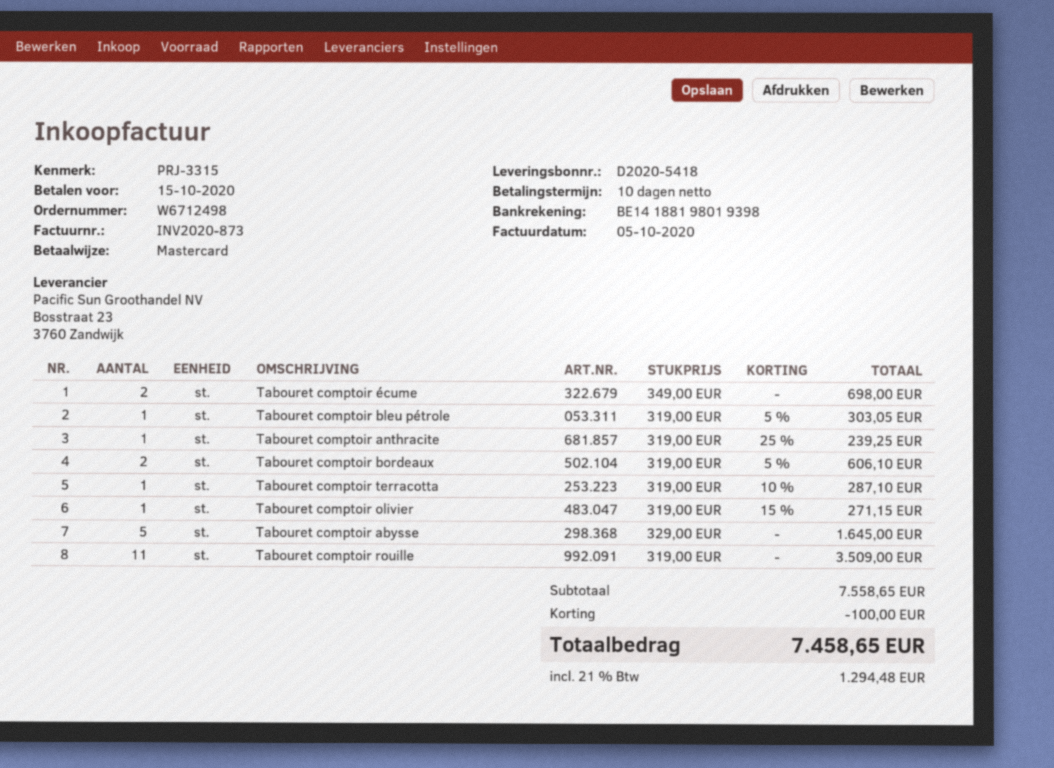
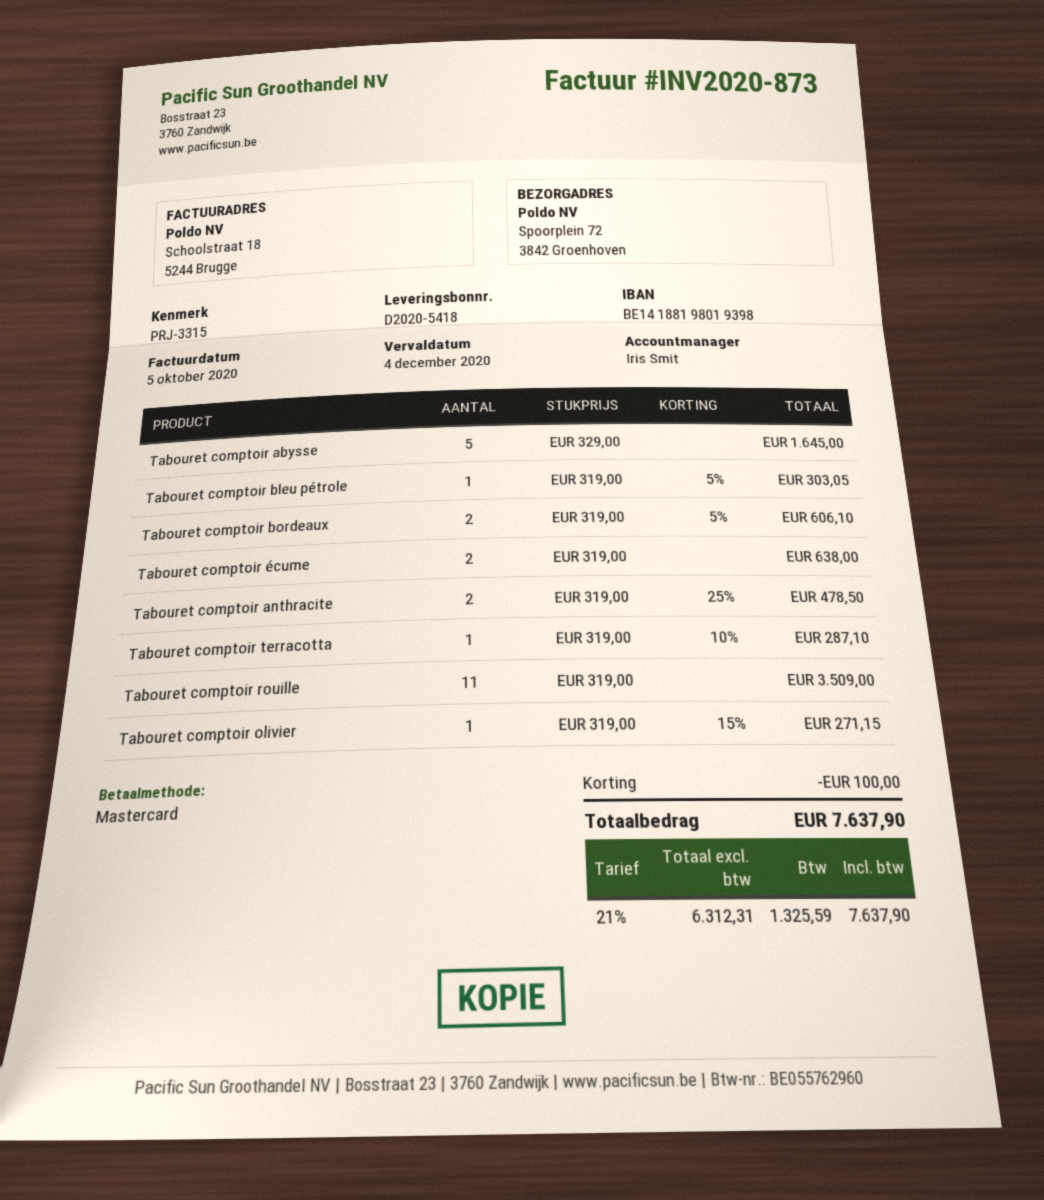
due date: 2020-10-15 -> 2020-12-04
Tabouret comptoir écume: 2 x 349.00 = 698.00 -> 2 x 319.00 = 638.00
Tabouret comptoir anthracite: 1 x 319.00 - 25% = 239.25 -> 2 x 319.00 - 25% = 478.50
tax: 21% = 1294.48 -> 21% = 1325.59
total: 7458.65 -> 7637.90

